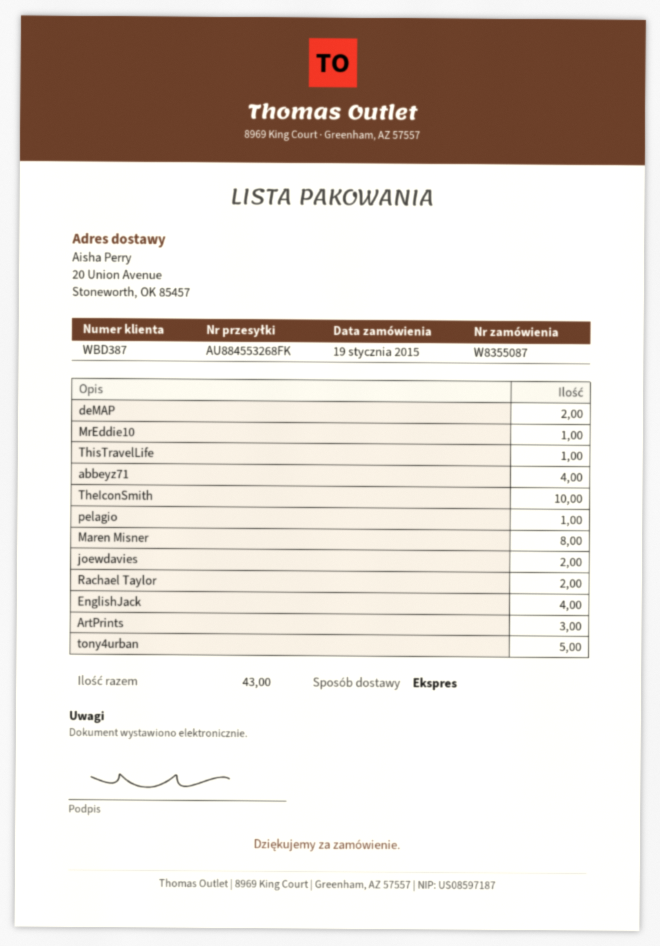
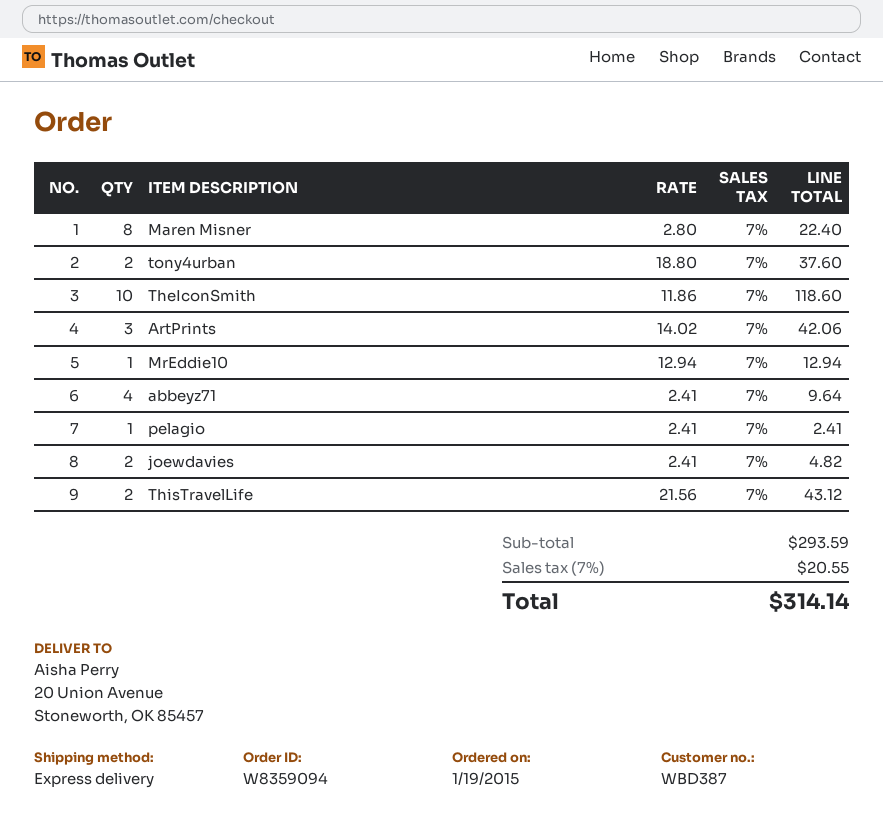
order number: W8355087 -> W8359094
deMAP: 2 -> none
ThisTravelLife: 1 -> 2
Rachael Taylor: 2 -> none
EnglishJack: 4 -> none
tony4urban: 5 -> 2

